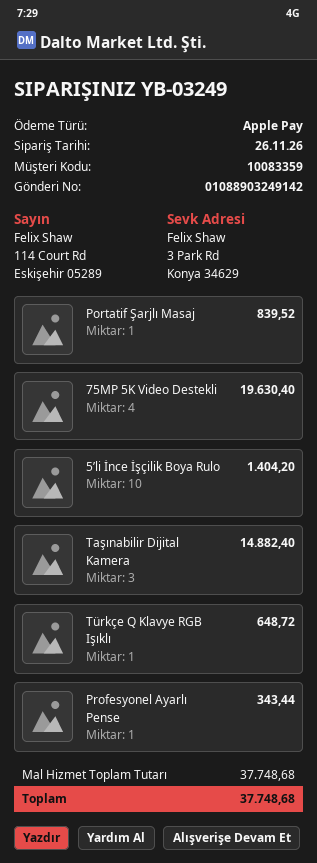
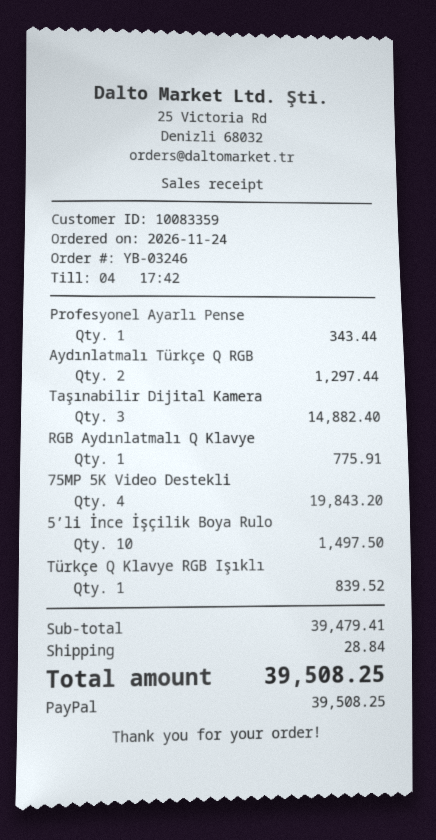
order number: YB-03249 -> YB-03246
order date: 2026-11-26 -> 2026-11-24
payment method: Apple Pay -> PayPal
Portatif Şarjlı Masaj: 1 for 839.52 -> none
75MP 5K Video Destekli: 4 for 19630.40 -> 4 for 19843.20
5’li İnce İşçilik Boya Rulo: 10 for 1404.20 -> 10 for 1497.50
Türkçe Q Klavye RGB Işıklı: 1 for 648.72 -> 1 for 839.52
Aydınlatmalı Türkçe Q RGB: none -> 2 for 1297.44
RGB Aydınlatmalı Q Klavye: none -> 1 for 775.91
subtotal: 37748.68 -> 39479.41
shipping: none -> 28.84
total: 37748.68 -> 39508.25

